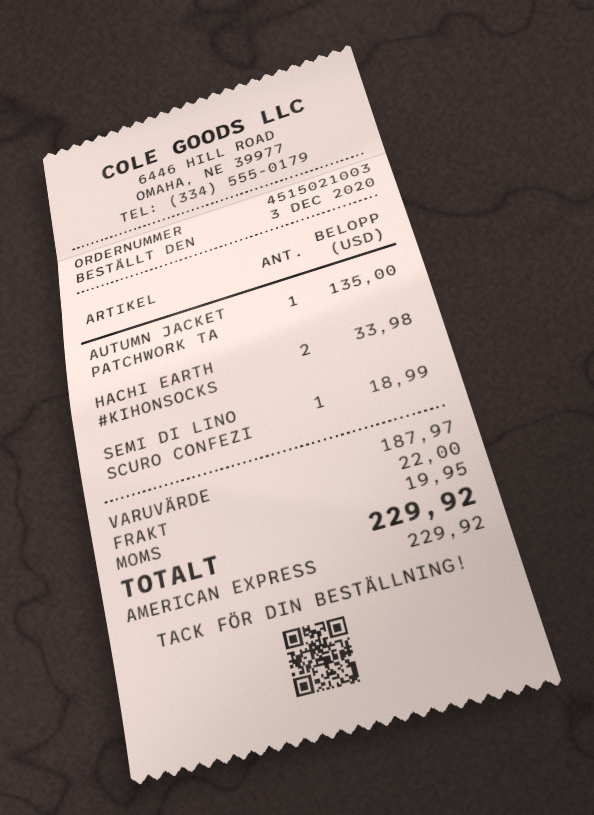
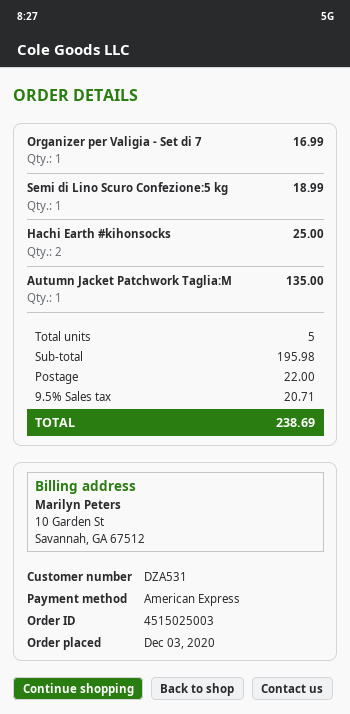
order number: 4515021003 -> 4515025003
HACHI EARTH #KIHONSOCKS: 2 for 33.98 -> 2 for 25.00
Organizer per Valigia - Set di 7: none -> 1 for 16.99
subtotal: 187.97 -> 195.98
tax: 19.95 -> 20.71
total: 229.92 -> 238.69

